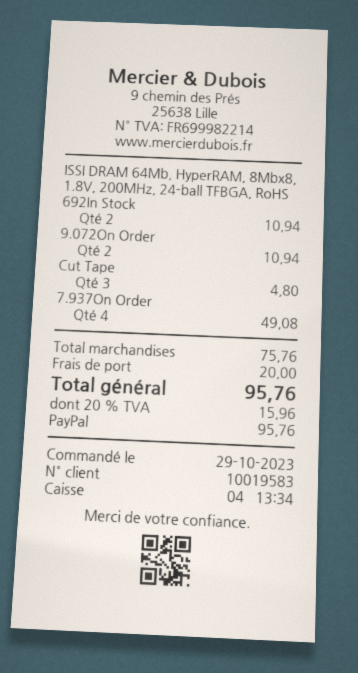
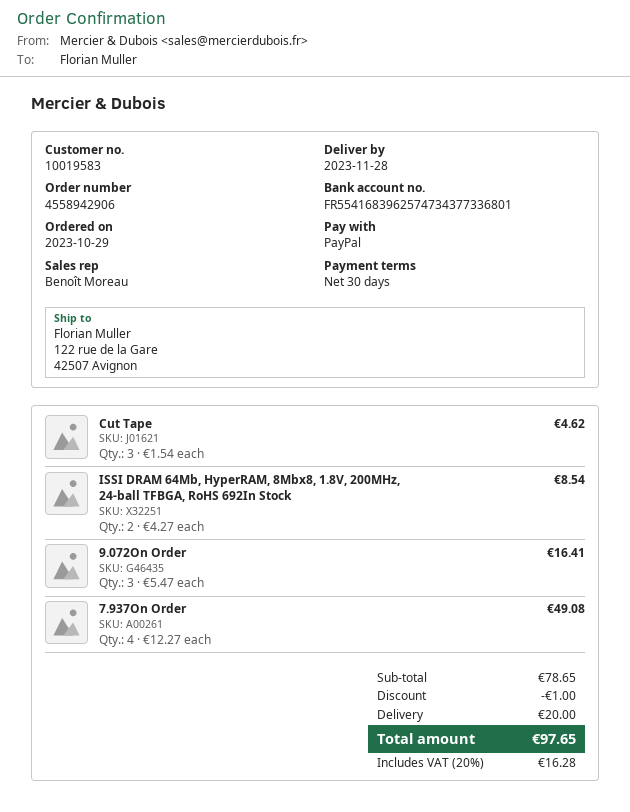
ISSI DRAM 64Mb, HyperRAM, 8Mbx8, 1.8V, 200MHz, 24-ball TFBGA, RoHS 692In Stock: 2 for 10.94 -> 2 for 8.54
9.072On Order: 2 for 10.94 -> 3 for 16.41
Cut Tape: 3 for 4.80 -> 3 for 4.62
subtotal: 75.76 -> 78.65
discount: none -> 1.00
tax: 20% = 15.96 -> 20% = 16.28
total: 95.76 -> 97.65

